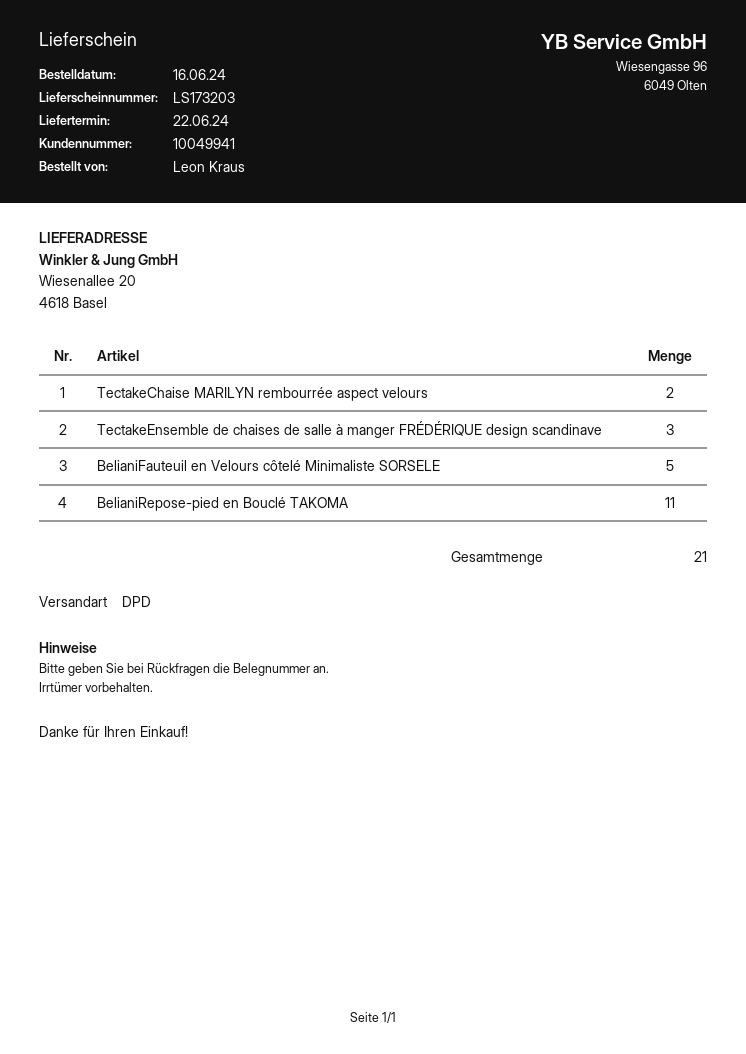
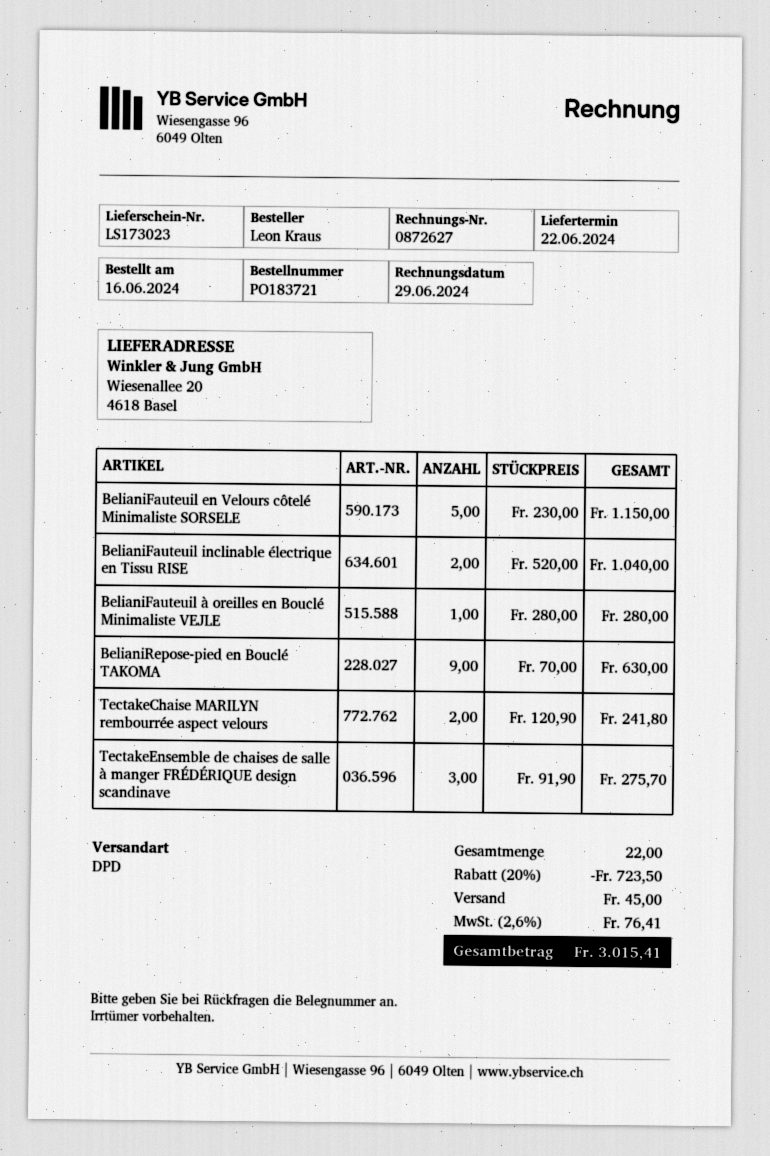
delivery note number: LS173203 -> LS173023
BelianiRepose-pied en Bouclé TAKOMA: 11 -> 9
BelianiFauteuil inclinable électrique en Tissu RISE: none -> 2
BelianiFauteuil à oreilles en Bouclé Minimaliste VEJLE: none -> 1
total quantity: 21 -> 22

